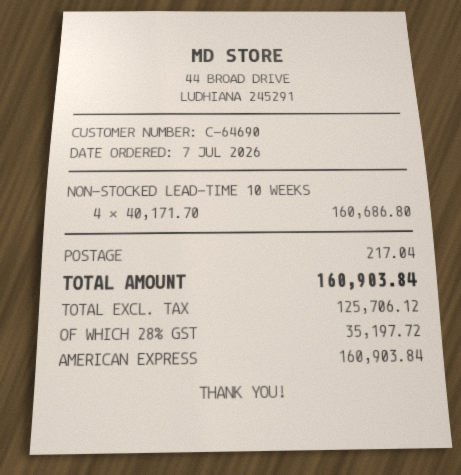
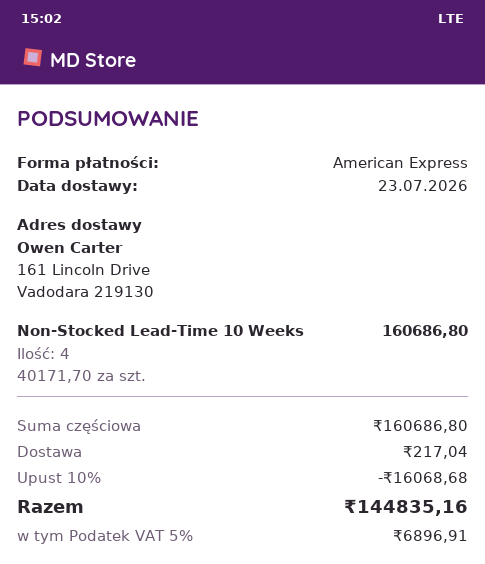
discount: none -> 10% = 16068.68
tax: 28% = 35197.72 -> 5% = 6896.91
total: 160903.84 -> 144835.16

